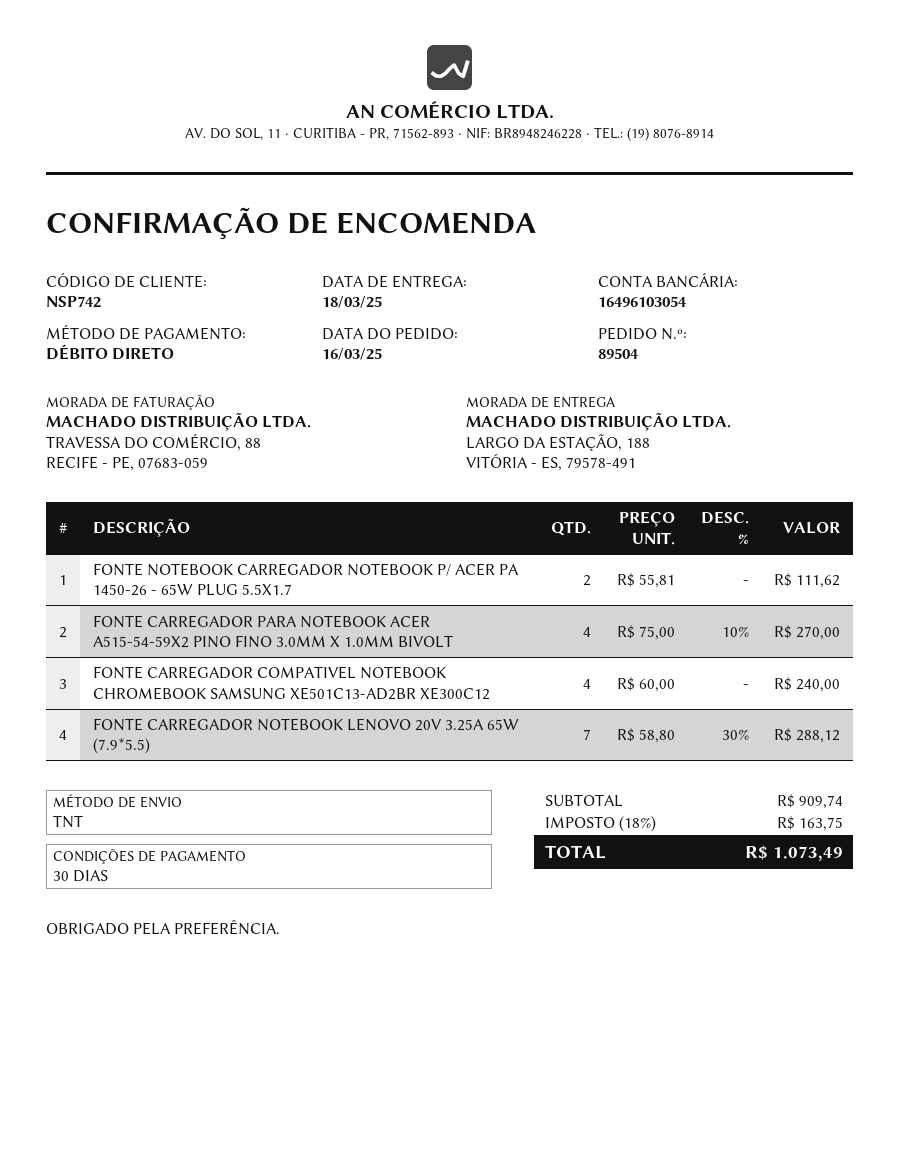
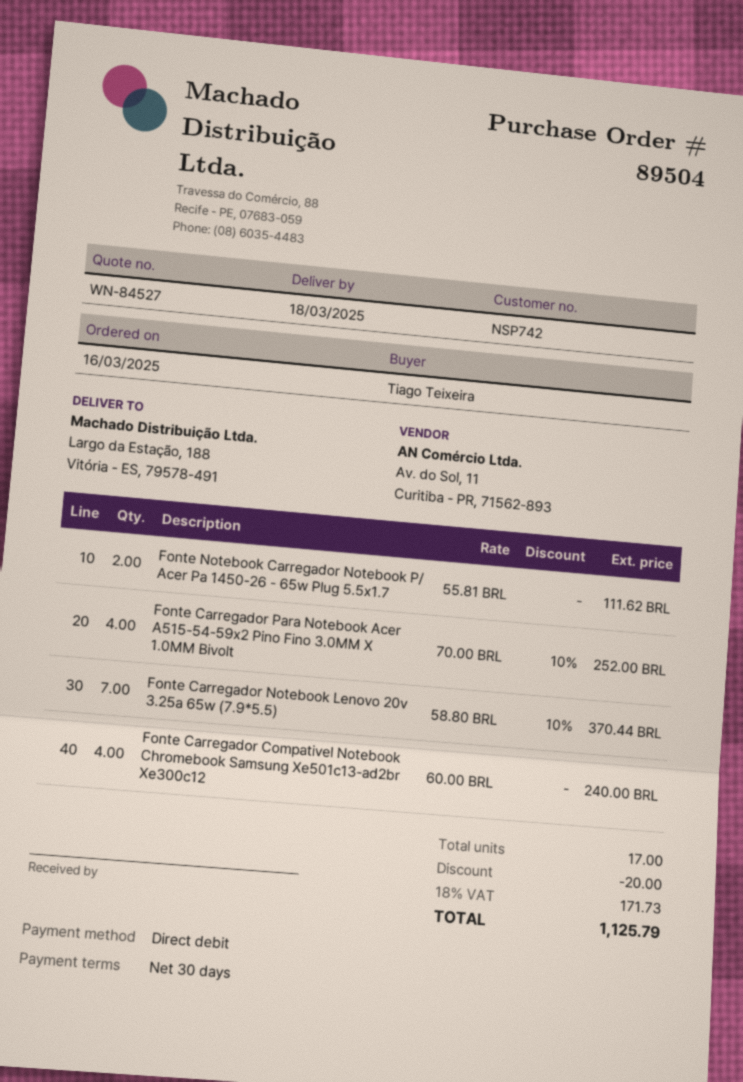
FONTE CARREGADOR PARA NOTEBOOK ACER A515-54-59X2 PINO FINO 3.0MM X 1.0MM BIVOLT: 4 x 75.00 - 10% = 270.00 -> 4 x 70.00 - 10% = 252.00
FONTE CARREGADOR NOTEBOOK LENOVO 20V 3.25A 65W (7.9*5.5): 7 x 58.80 - 30% = 288.12 -> 7 x 58.80 - 10% = 370.44
discount: none -> 20.00
tax: 18% = 163.75 -> 18% = 171.73
total: 1073.49 -> 1125.79

